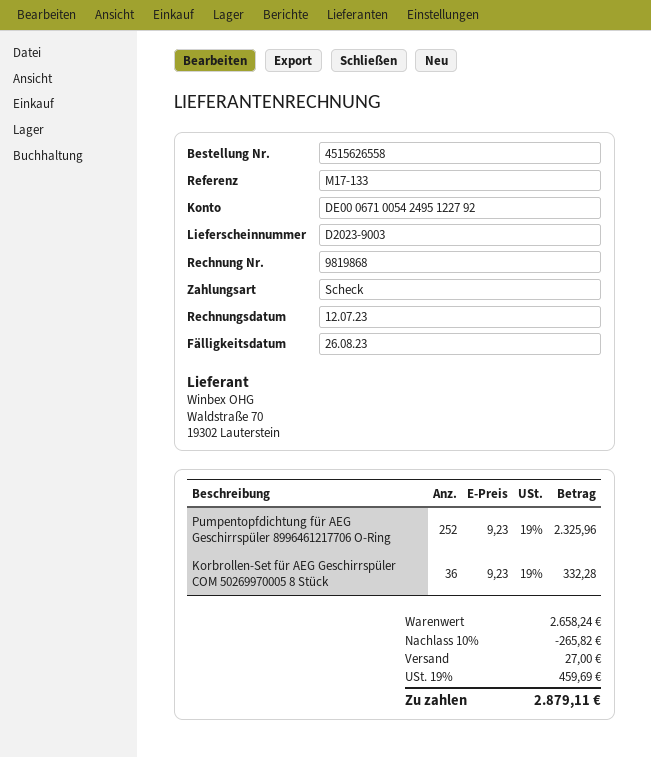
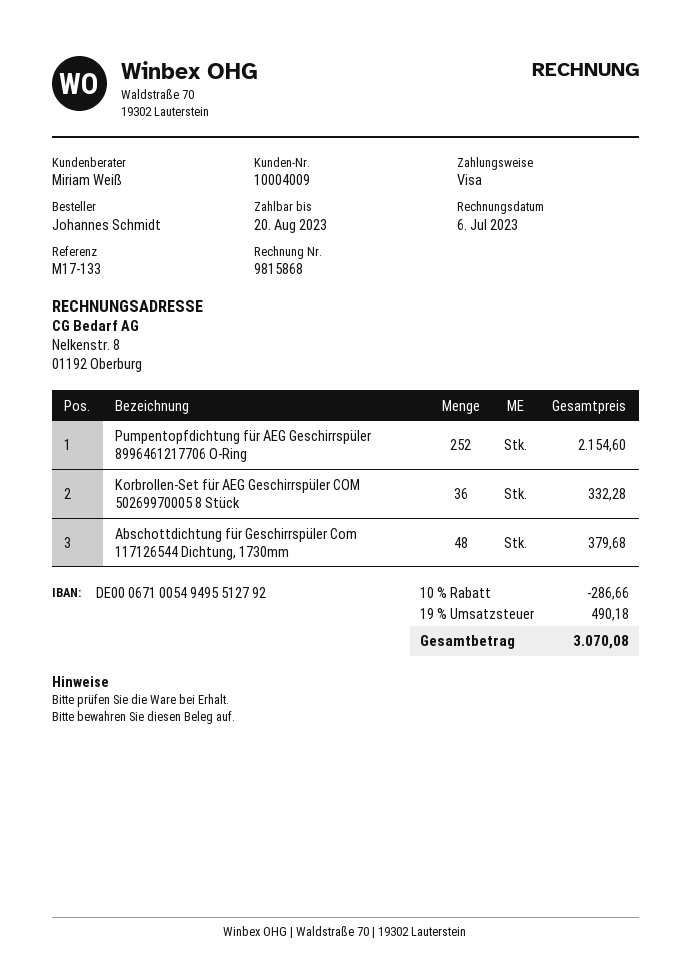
invoice number: 9819868 -> 9815868
invoice date: 2023-07-12 -> 2023-07-06
due date: 2023-08-26 -> 2023-08-20
payment method: cheque -> Visa
bank account: DE00067100542495122792 -> DE00067100549495512792
Pumpentopfdichtung für AEG Geschirrspüler 8996461217706 O-Ring: 252 for 2325.96 -> 252 for 2154.60
Abschottdichtung für Geschirrspüler Com 117126544 Dichtung, 1730mm: none -> 48 for 379.68
discount: 10% = 265.82 -> 10% = 286.66
shipping: 27.00 -> none
tax: 19% = 459.69 -> 19% = 490.18
total: 2879.11 -> 3070.08

